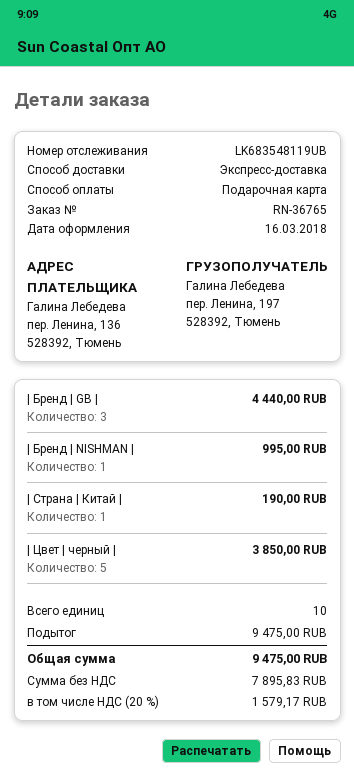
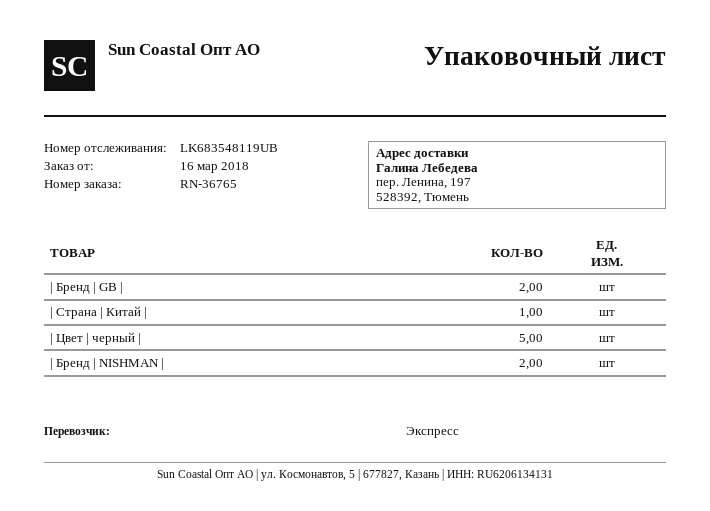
| Бренд | GB |: 3 -> 2
| Бренд | NISHMAN |: 1 -> 2

